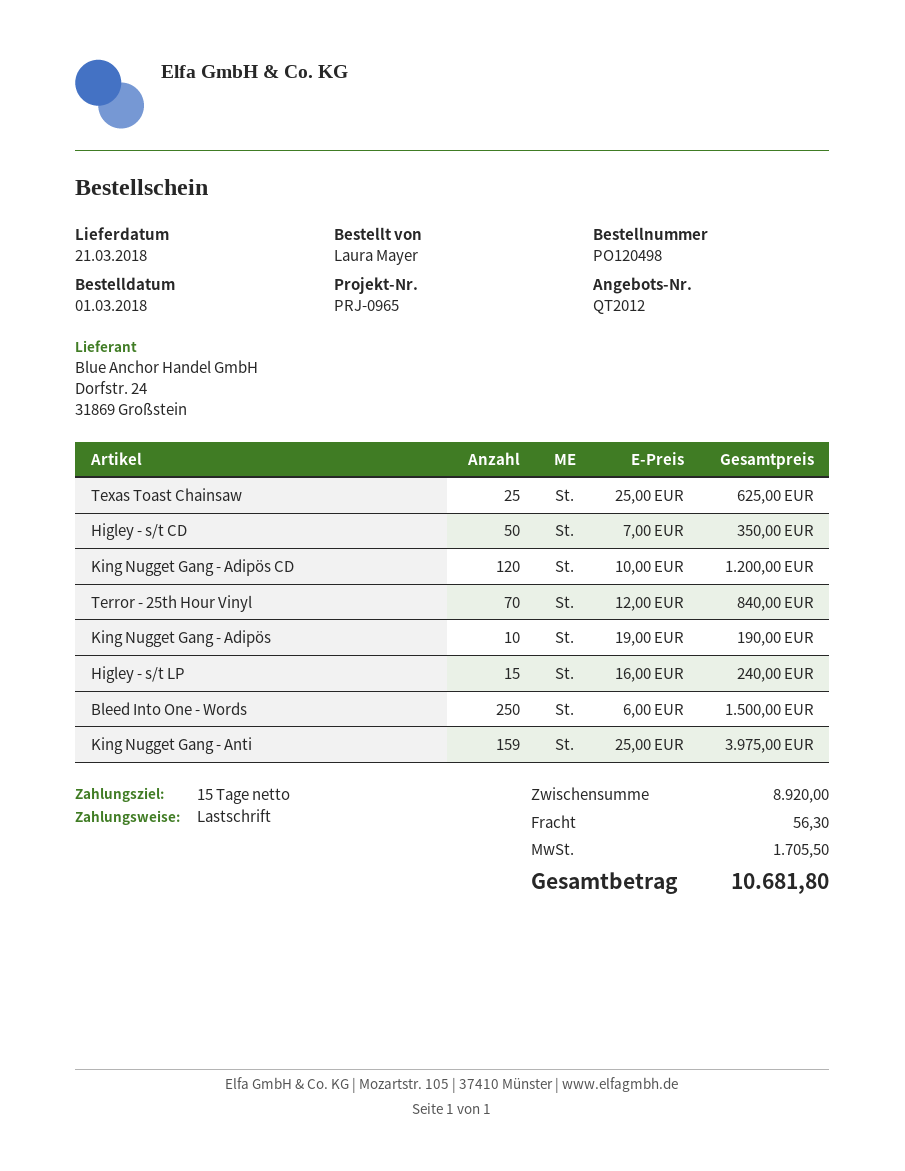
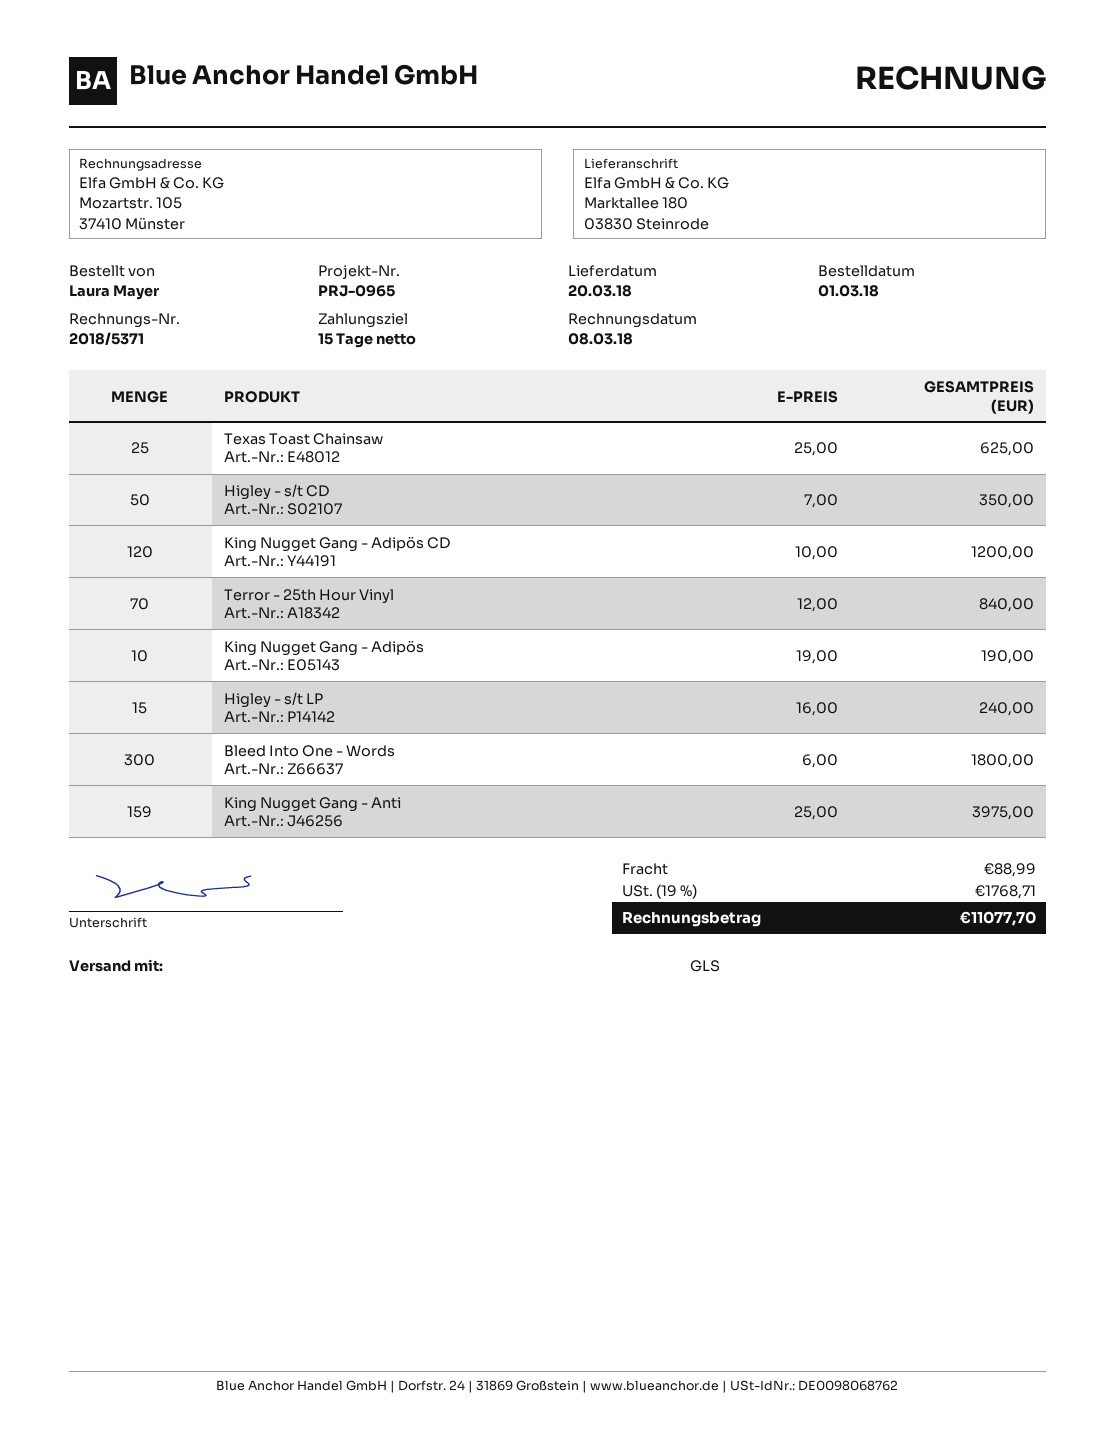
delivery date: 2018-03-21 -> 2018-03-20
Bleed Into One - Words: 250 x 6.00 = 1500.00 -> 300 x 6.00 = 1800.00
shipping: 56.30 -> 88.99
tax: 1705.50 -> 1768.71
total: 10681.80 -> 11077.70

